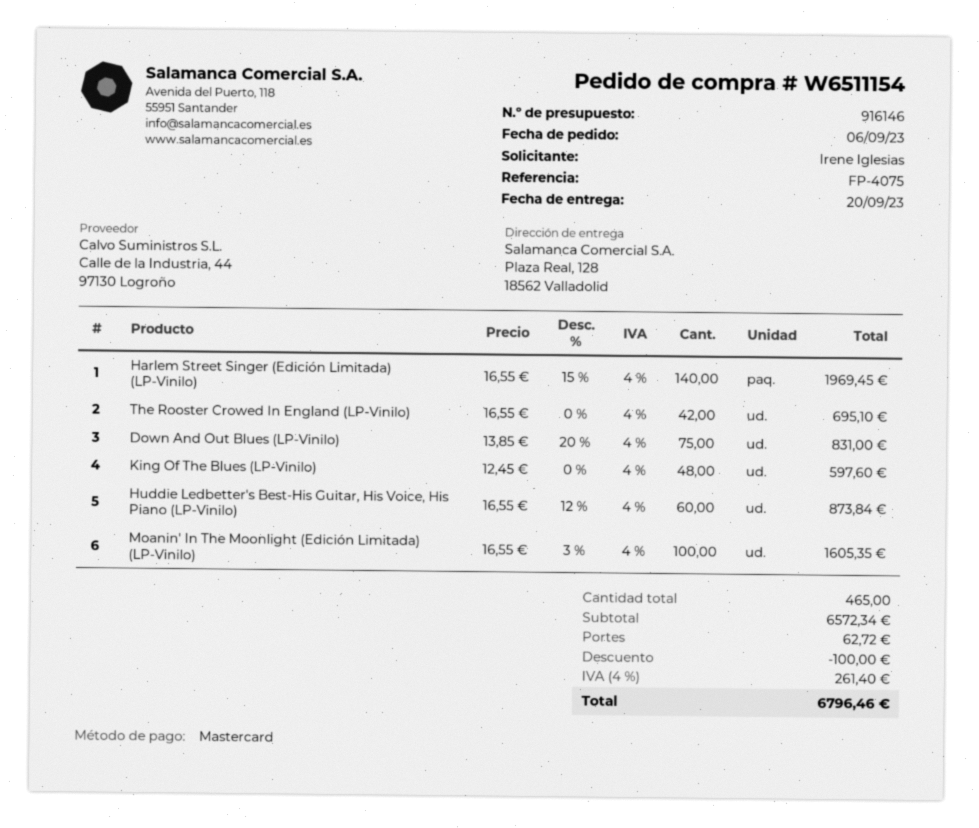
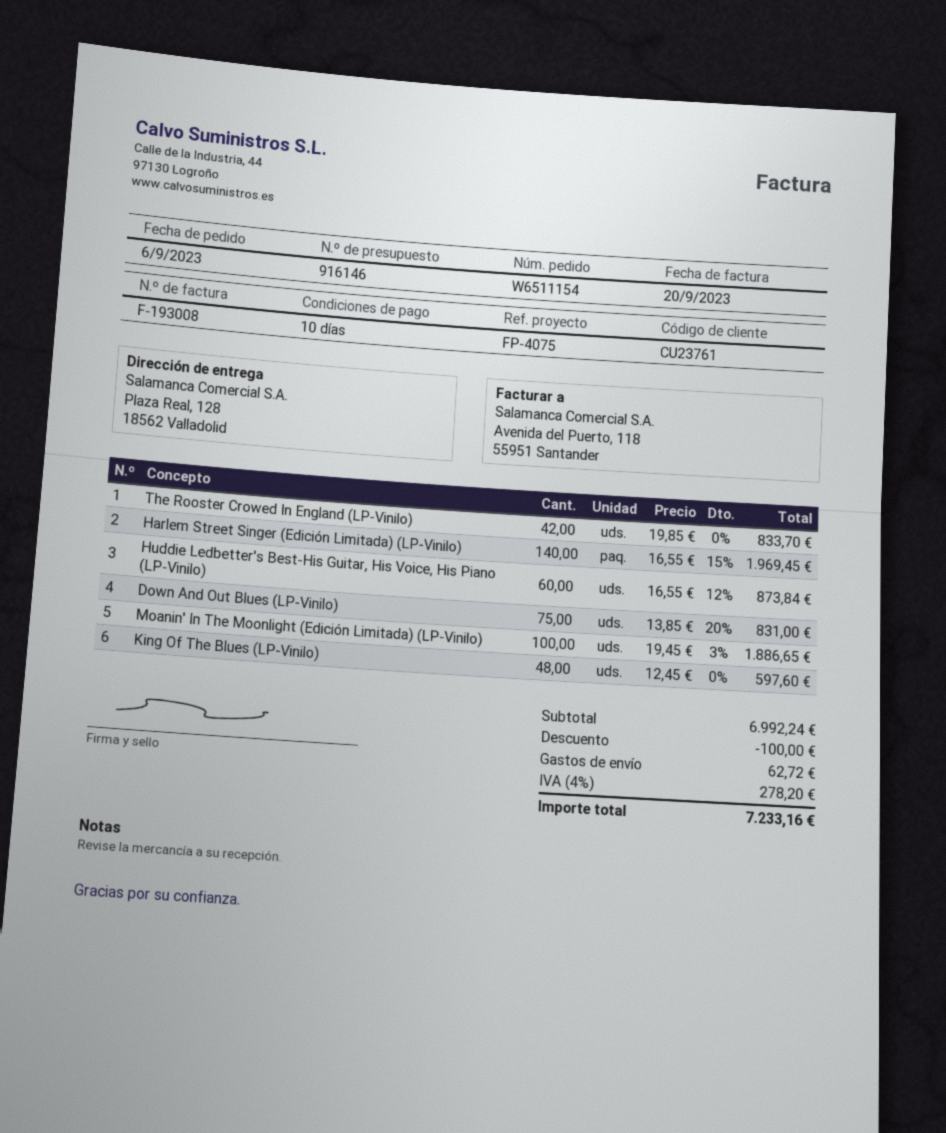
The Rooster Crowed In England (LP-Vinilo): 42 x 16.55 = 695.10 -> 42 x 19.85 = 833.70
Moanin' In The Moonlight (Edición Limitada) (LP-Vinilo): 100 x 16.55 - 3% = 1605.35 -> 100 x 19.45 - 3% = 1886.65
subtotal: 6572.34 -> 6992.24
tax: 4% = 261.40 -> 4% = 278.20
total: 6796.46 -> 7233.16

